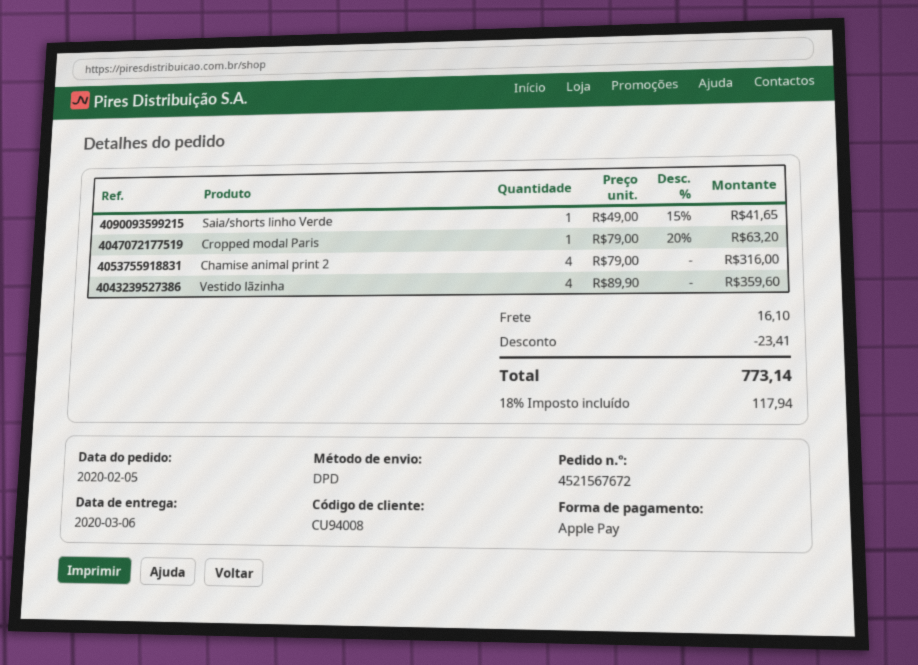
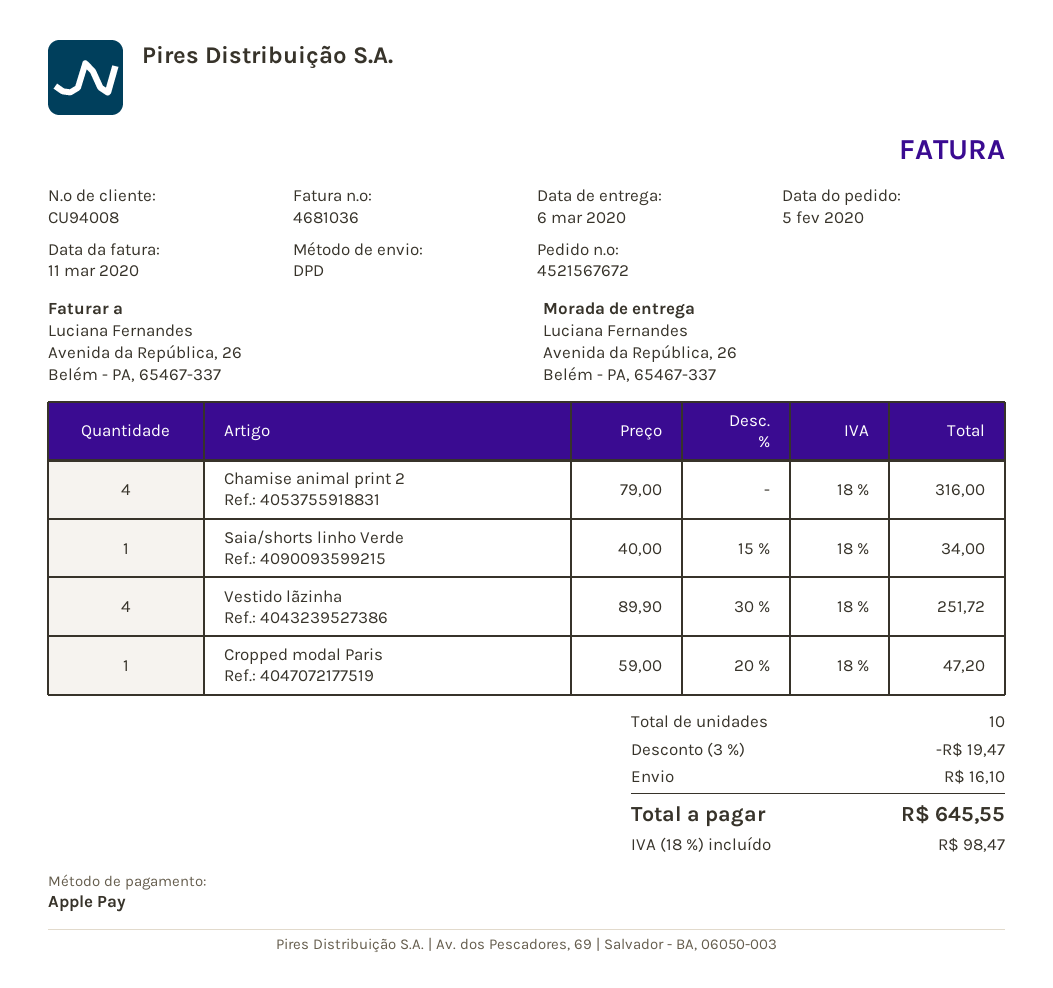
Saia/shorts linho Verde: 1 x 49.00 - 15% = 41.65 -> 1 x 40.00 - 15% = 34.00
Cropped modal Paris: 1 x 79.00 - 20% = 63.20 -> 1 x 59.00 - 20% = 47.20
Vestido lãzinha: 4 x 89.90 = 359.60 -> 4 x 89.90 - 30% = 251.72
discount: 23.41 -> 19.47
tax: 18% = 117.94 -> 18% = 98.47
total: 773.14 -> 645.55

